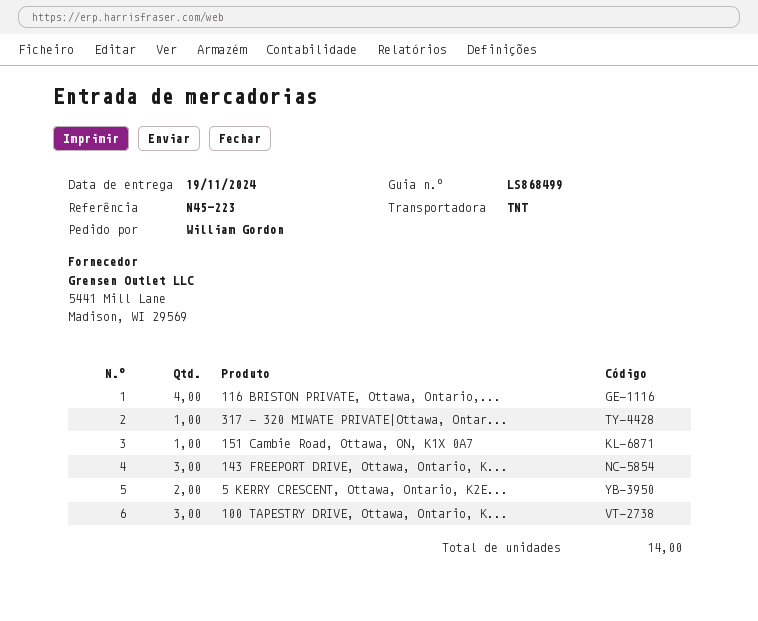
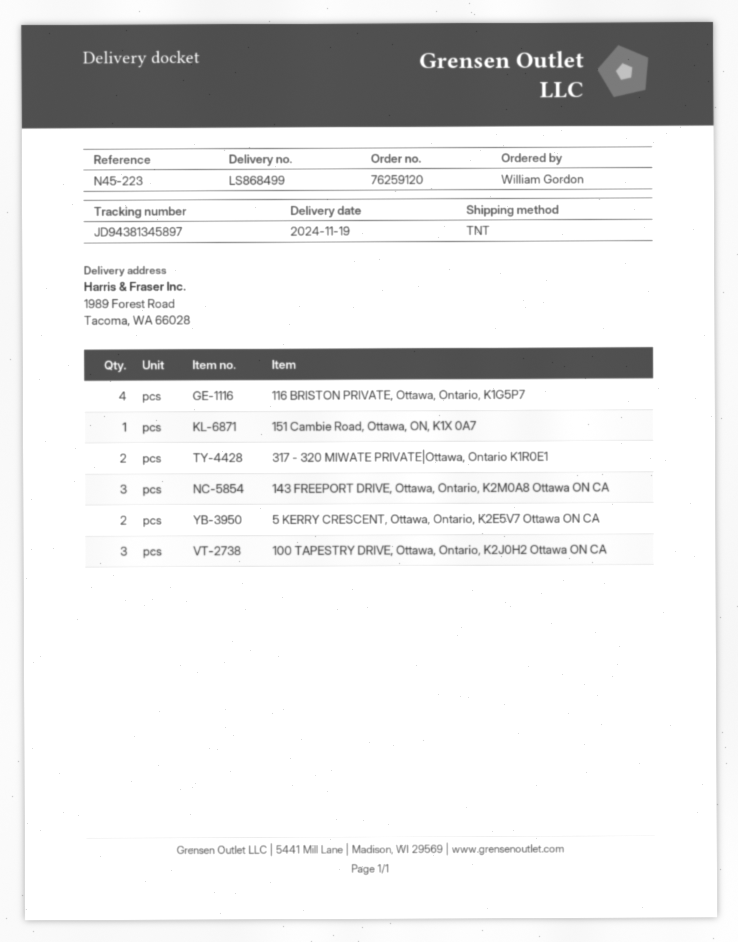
317 - 320 MIWATE PRIVATE|Ottawa, Ontar...: 1 -> 2

